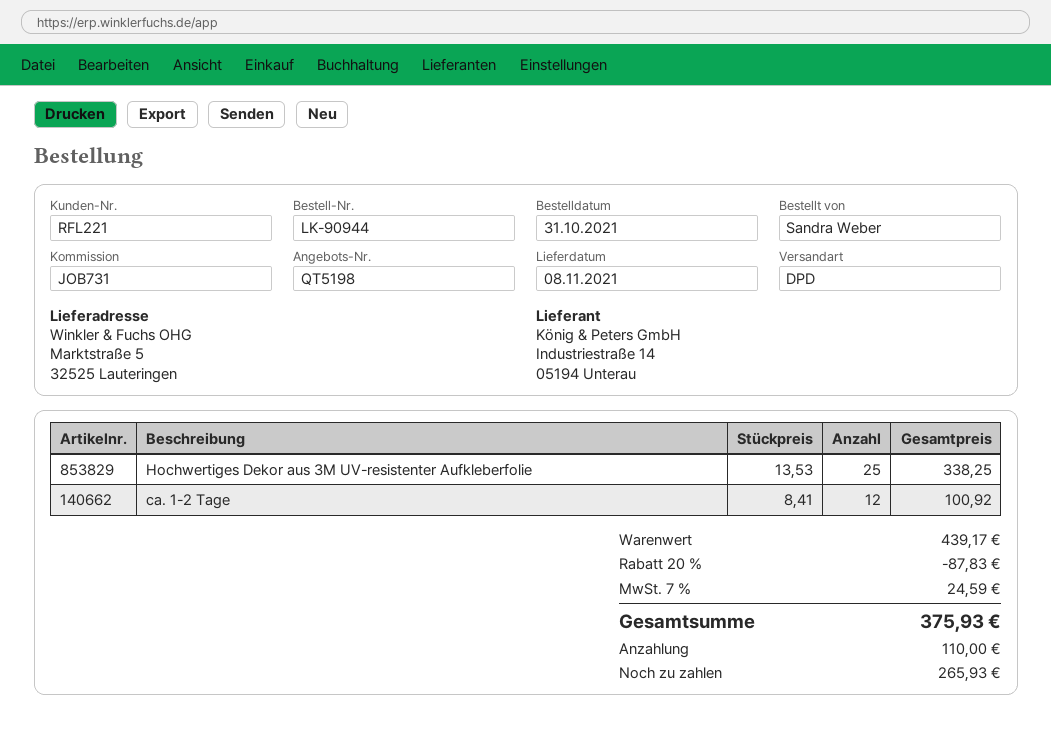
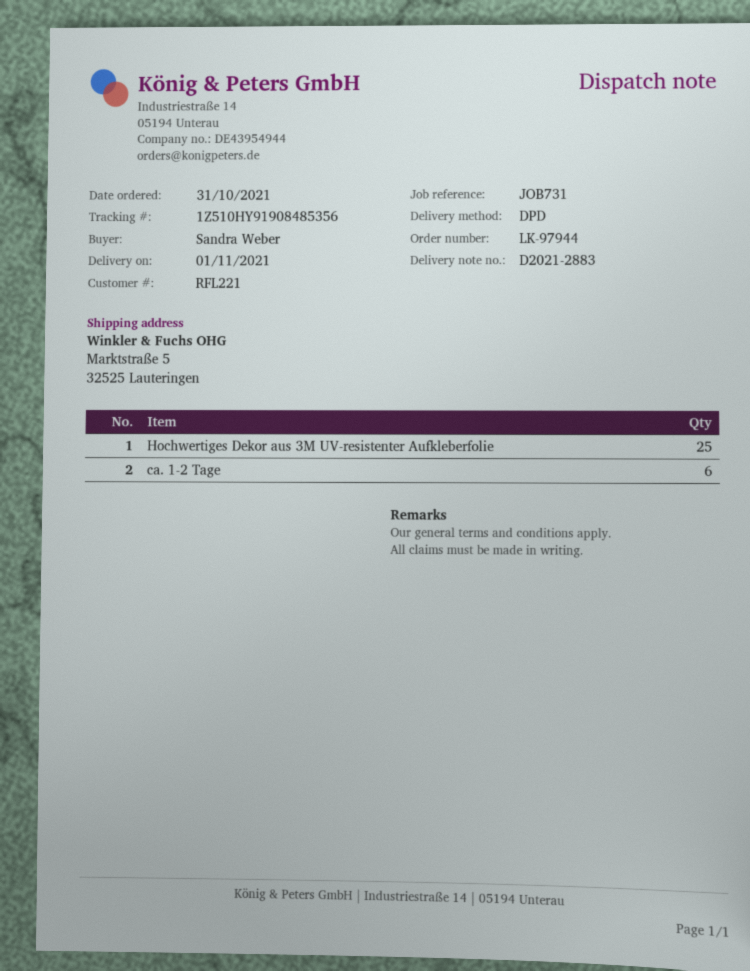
order number: LK-90944 -> LK-97944
delivery date: 2021-11-08 -> 2021-11-01
ca. 1-2 Tage: 12 -> 6

